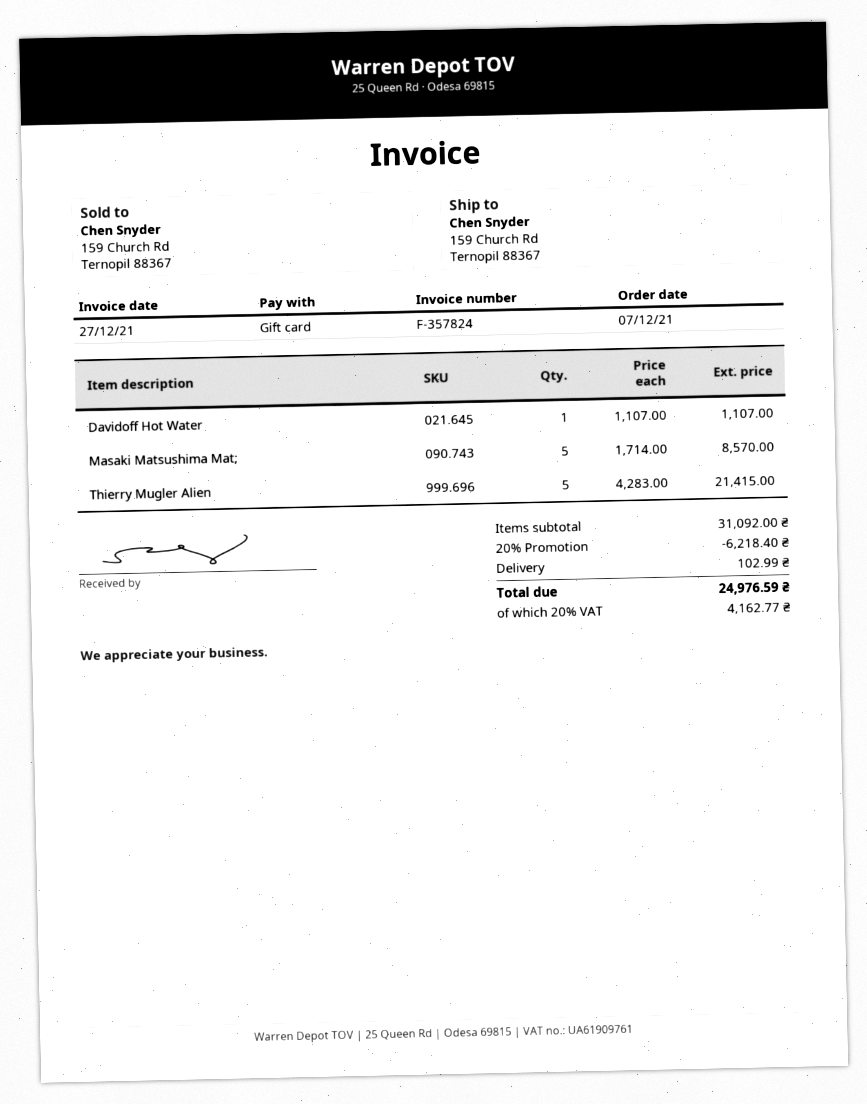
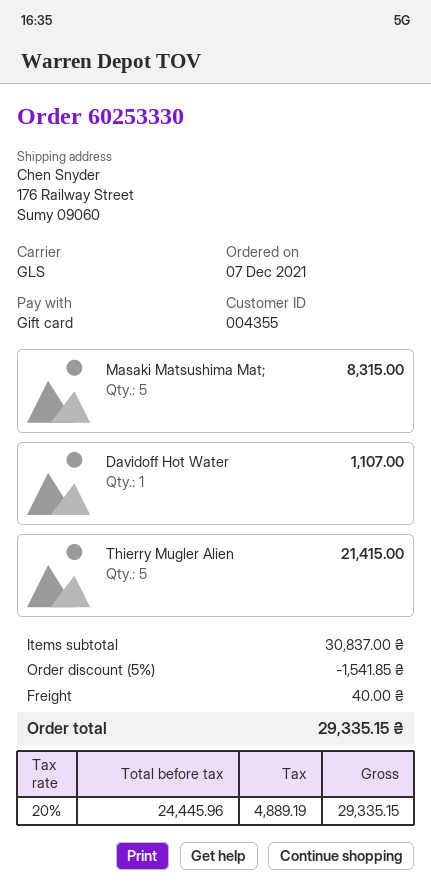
ship to: 159 Church Rd, Ternopil 88367 -> 176 Railway Street, Sumy 09060
Masaki Matsushima Mat;: 5 for 8570.00 -> 5 for 8315.00
subtotal: 31092.00 -> 30837.00
discount: 20% = 6218.40 -> 5% = 1541.85
shipping: 102.99 -> 40.00
tax: 20% = 4162.77 -> 20% = 4889.19
total: 24976.59 -> 29335.15

